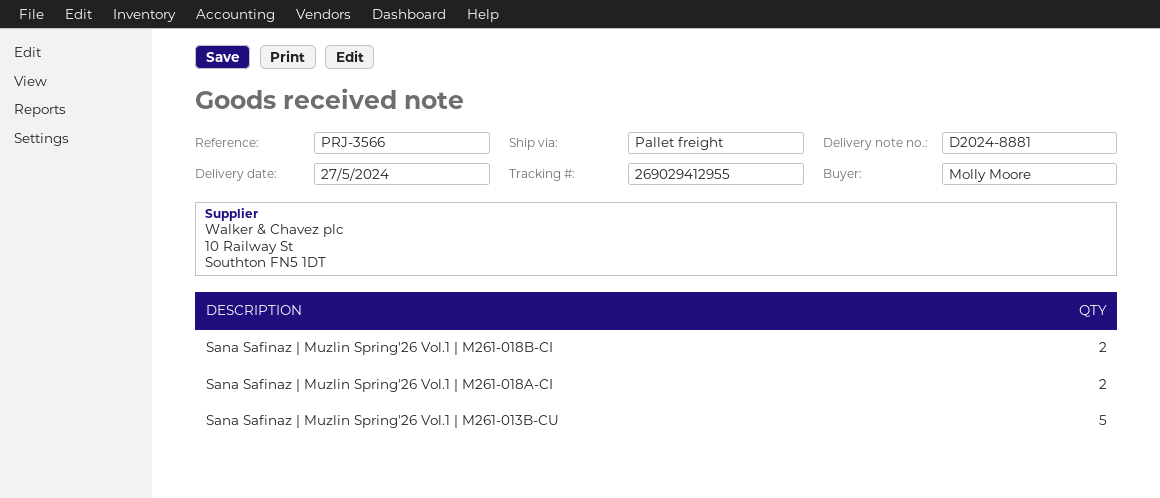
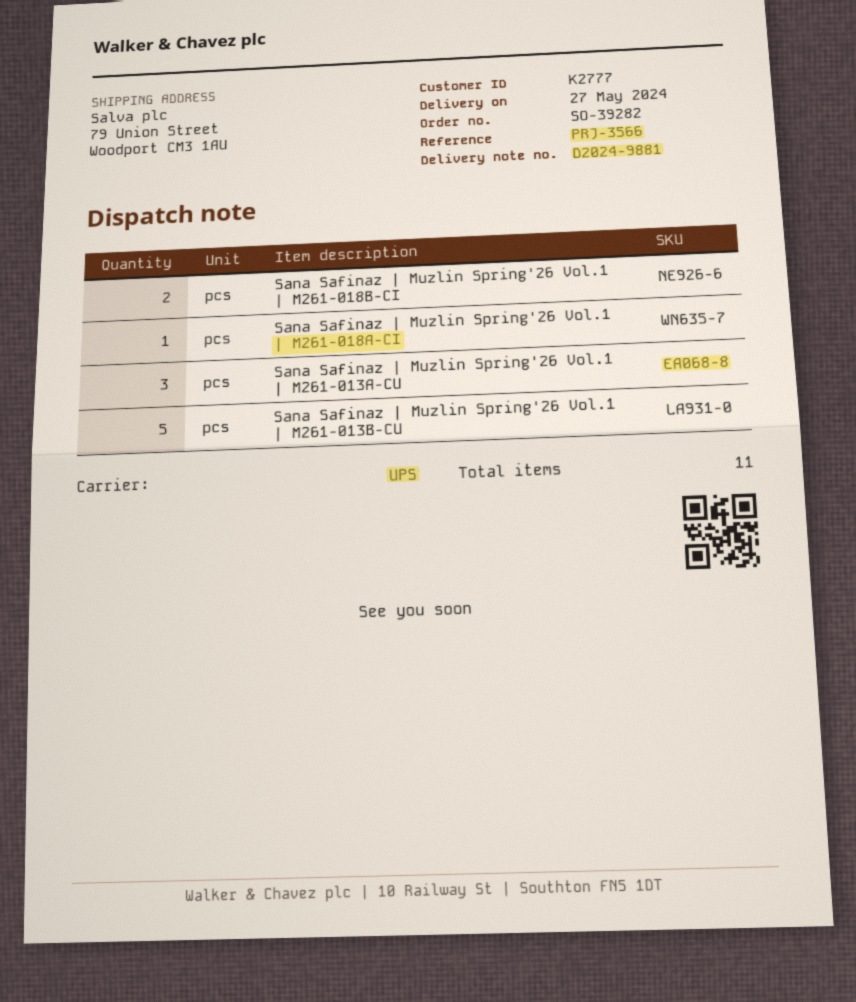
delivery note number: D2024-8881 -> D2024-9881
shipping method: pallet freight -> UPS
Sana Safinaz | Muzlin Spring'26 Vol.1 | M261-018A-CI: 2 -> 1
Sana Safinaz | Muzlin Spring'26 Vol.1 | M261-013A-CU: none -> 3

